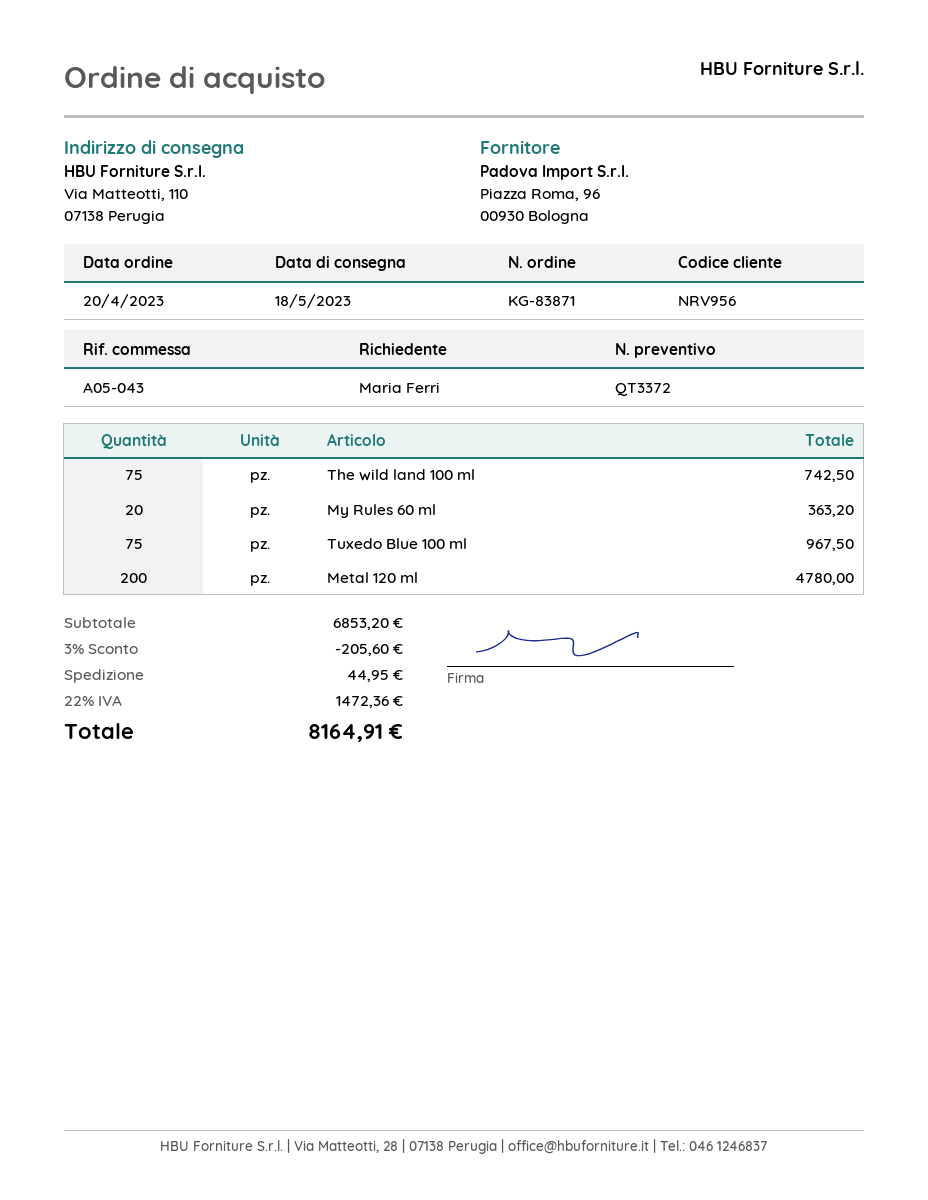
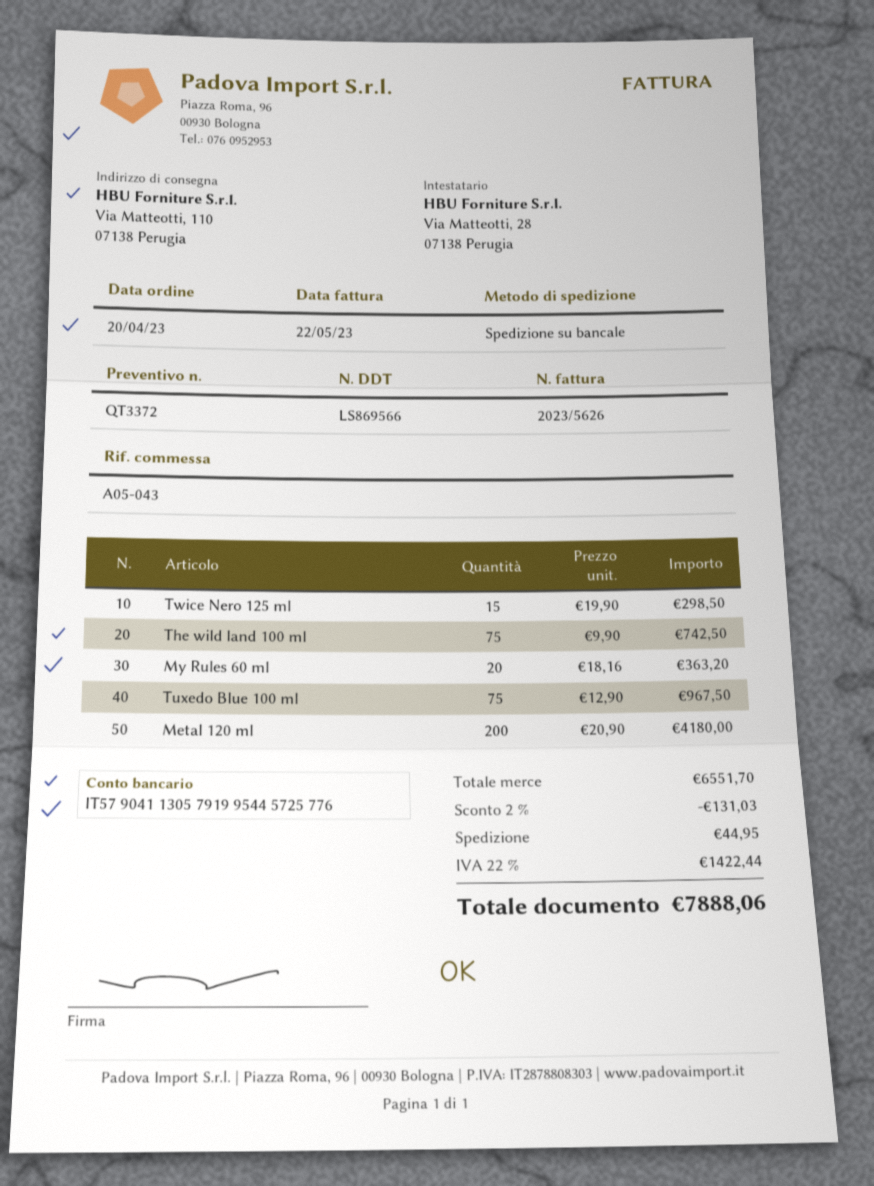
Metal 120 ml: 200 for 4780.00 -> 200 for 4180.00
Twice Nero 125 ml: none -> 15 for 298.50
subtotal: 6853.20 -> 6551.70
discount: 3% = 205.60 -> 2% = 131.03
tax: 22% = 1472.36 -> 22% = 1422.44
total: 8164.91 -> 7888.06

